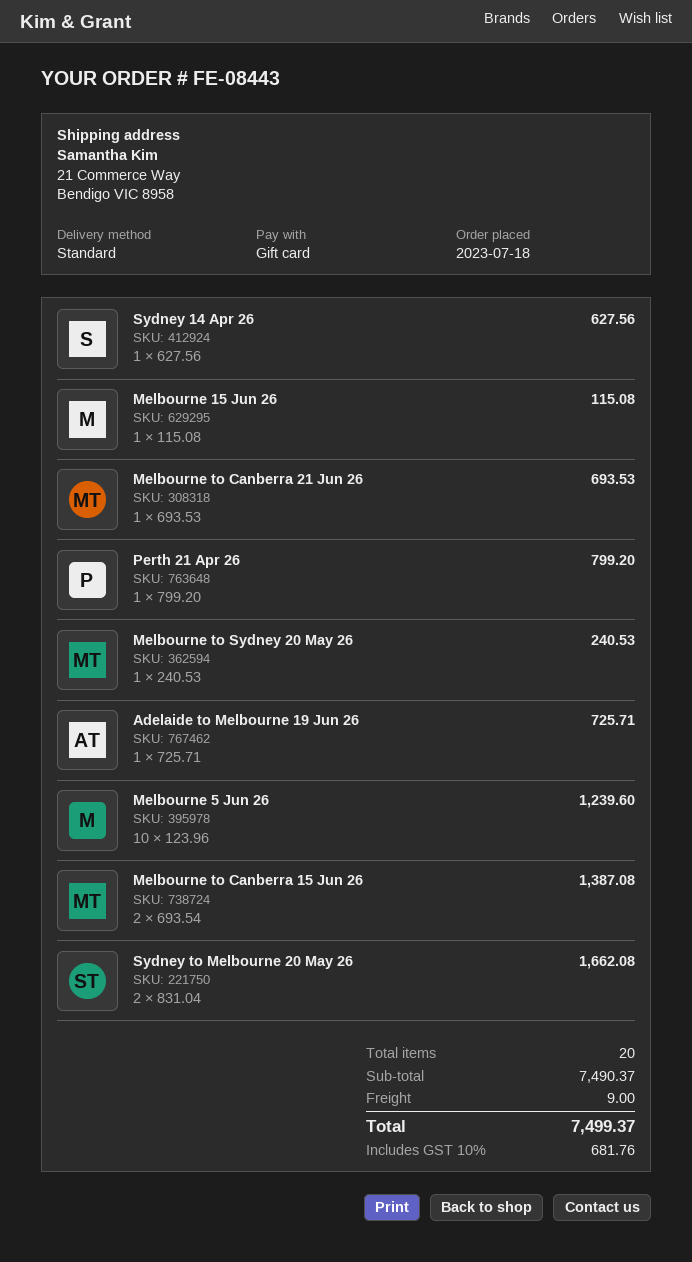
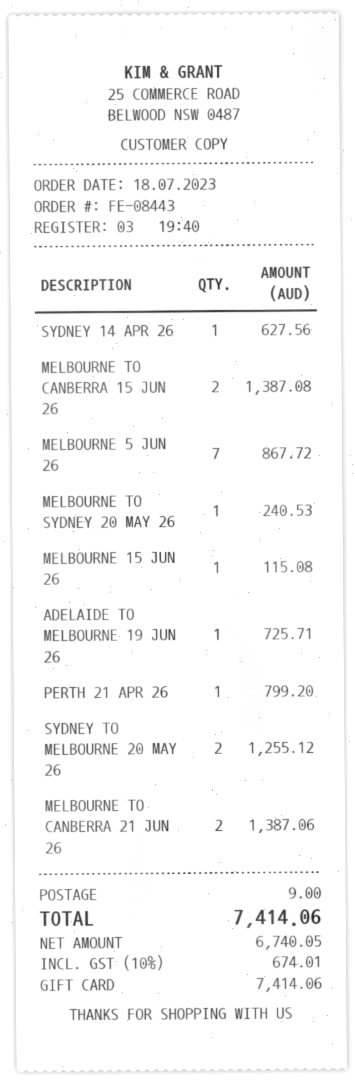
Melbourne to Canberra 21 Jun 26: 1 for 693.53 -> 2 for 1387.06
Melbourne 5 Jun 26: 10 for 1239.60 -> 7 for 867.72
Sydney to Melbourne 20 May 26: 2 for 1662.08 -> 2 for 1255.12
tax: 10% = 681.76 -> 10% = 674.01
total: 7499.37 -> 7414.06

